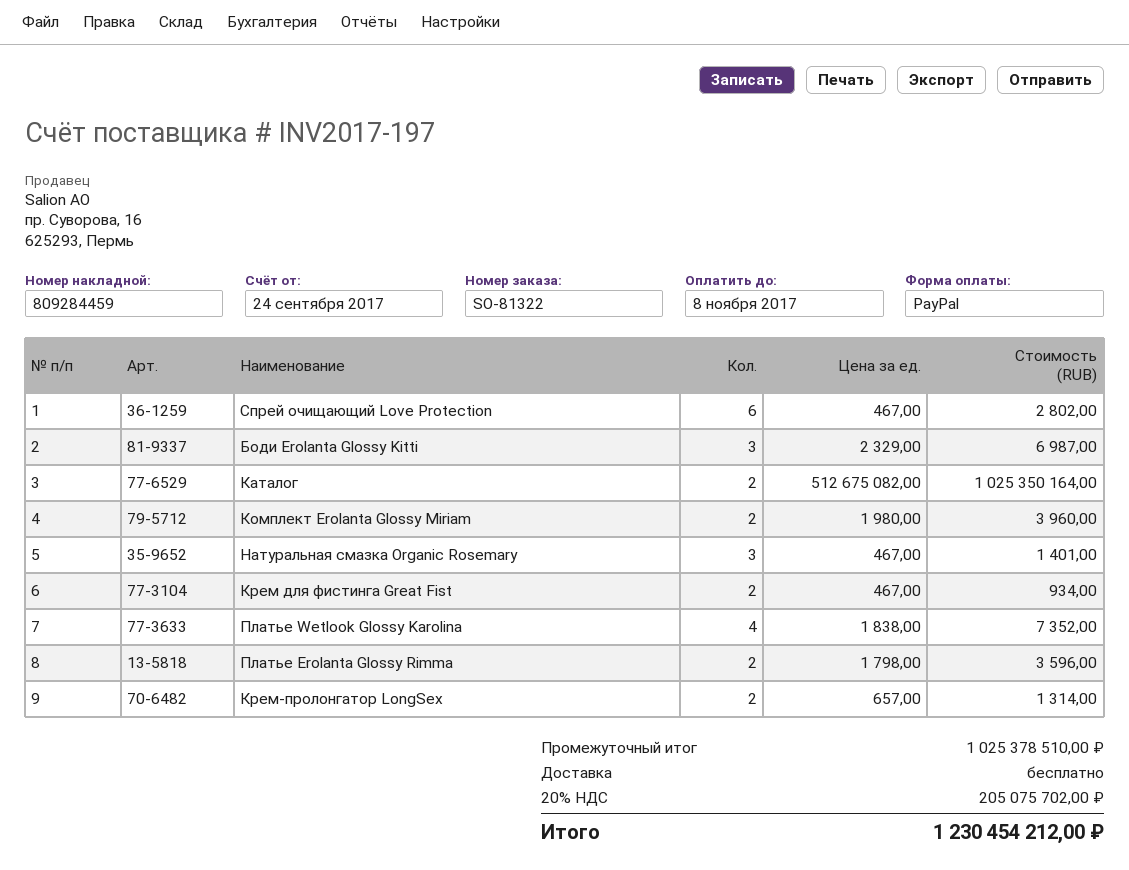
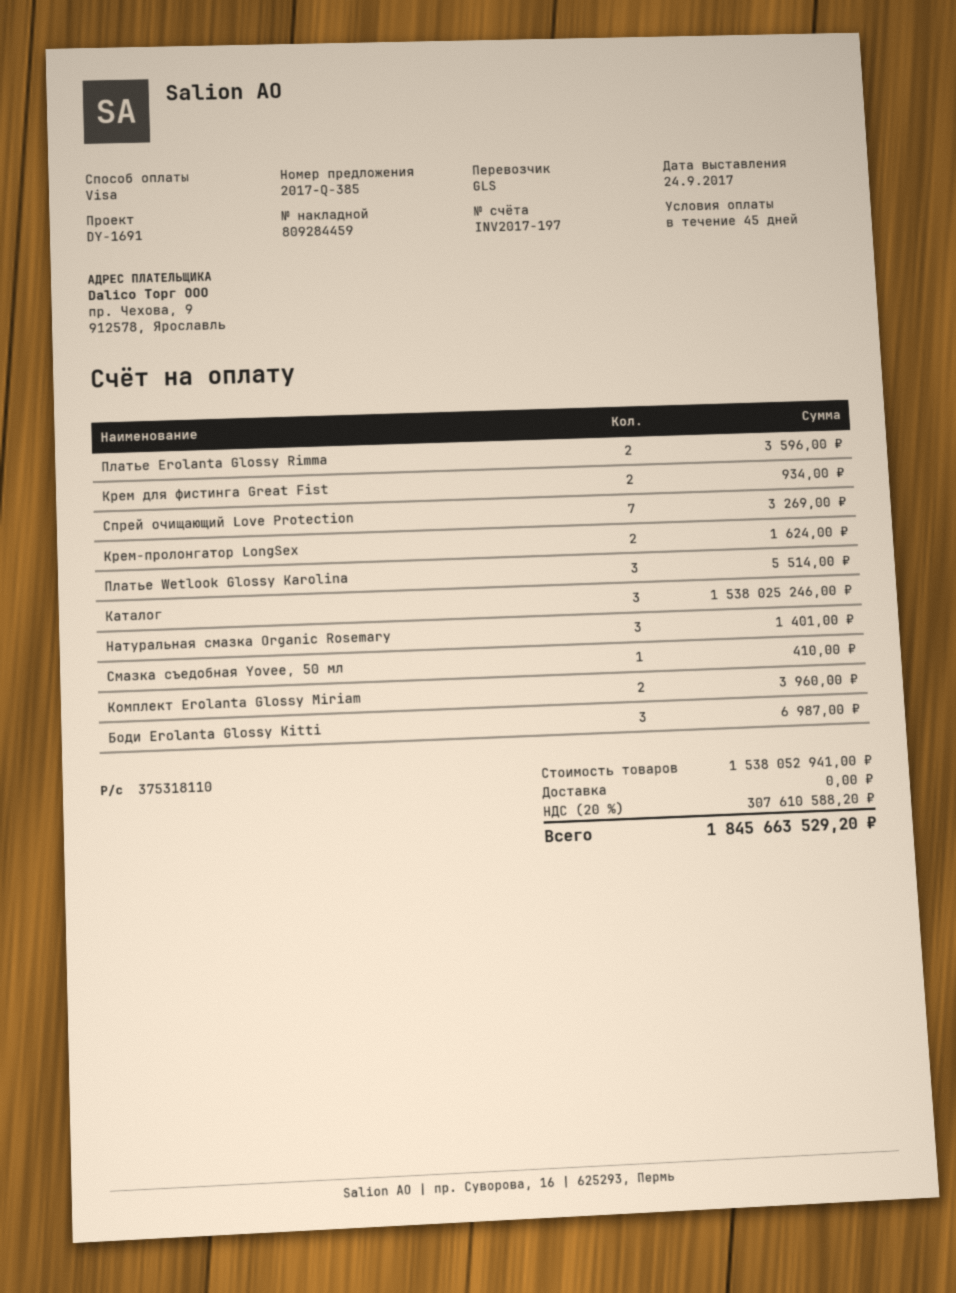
payment method: PayPal -> Visa
Спрей очищающий Love Protection: 6 for 2802.00 -> 7 for 3269.00
Каталог: 2 for 1025350164.00 -> 3 for 1538025246.00
Платье Wetlook Glossy Karolina: 4 for 7352.00 -> 3 for 5514.00
Крем-пролонгатор LongSex: 2 for 1314.00 -> 2 for 1624.00
Смазка съедобная Yovee, 50 мл: none -> 1 for 410.00
subtotal: 1025378510.00 -> 1538052941.00
tax: 20% = 205075702.00 -> 20% = 307610588.20
total: 1230454212.00 -> 1845663529.20

